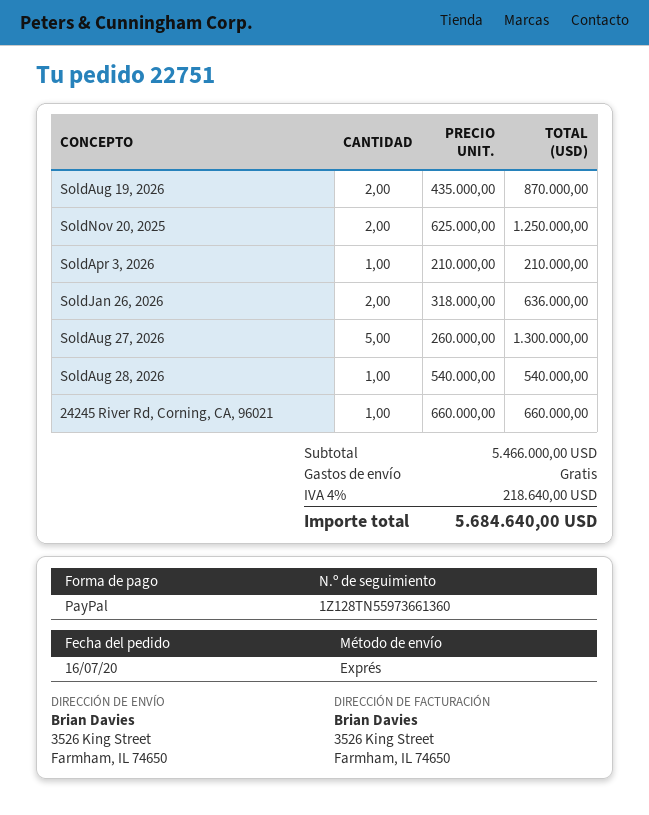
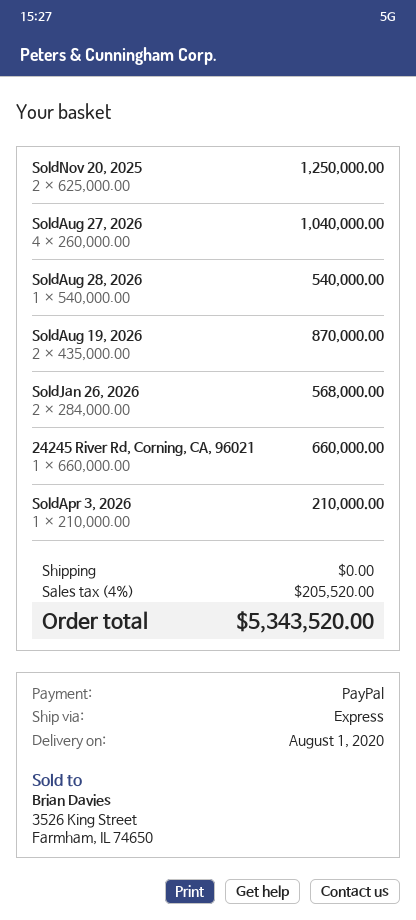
SoldJan 26, 2026: 2 x 318000.00 = 636000.00 -> 2 x 284000.00 = 568000.00
SoldAug 27, 2026: 5 x 260000.00 = 1300000.00 -> 4 x 260000.00 = 1040000.00
tax: 4% = 218640.00 -> 4% = 205520.00
total: 5684640.00 -> 5343520.00

